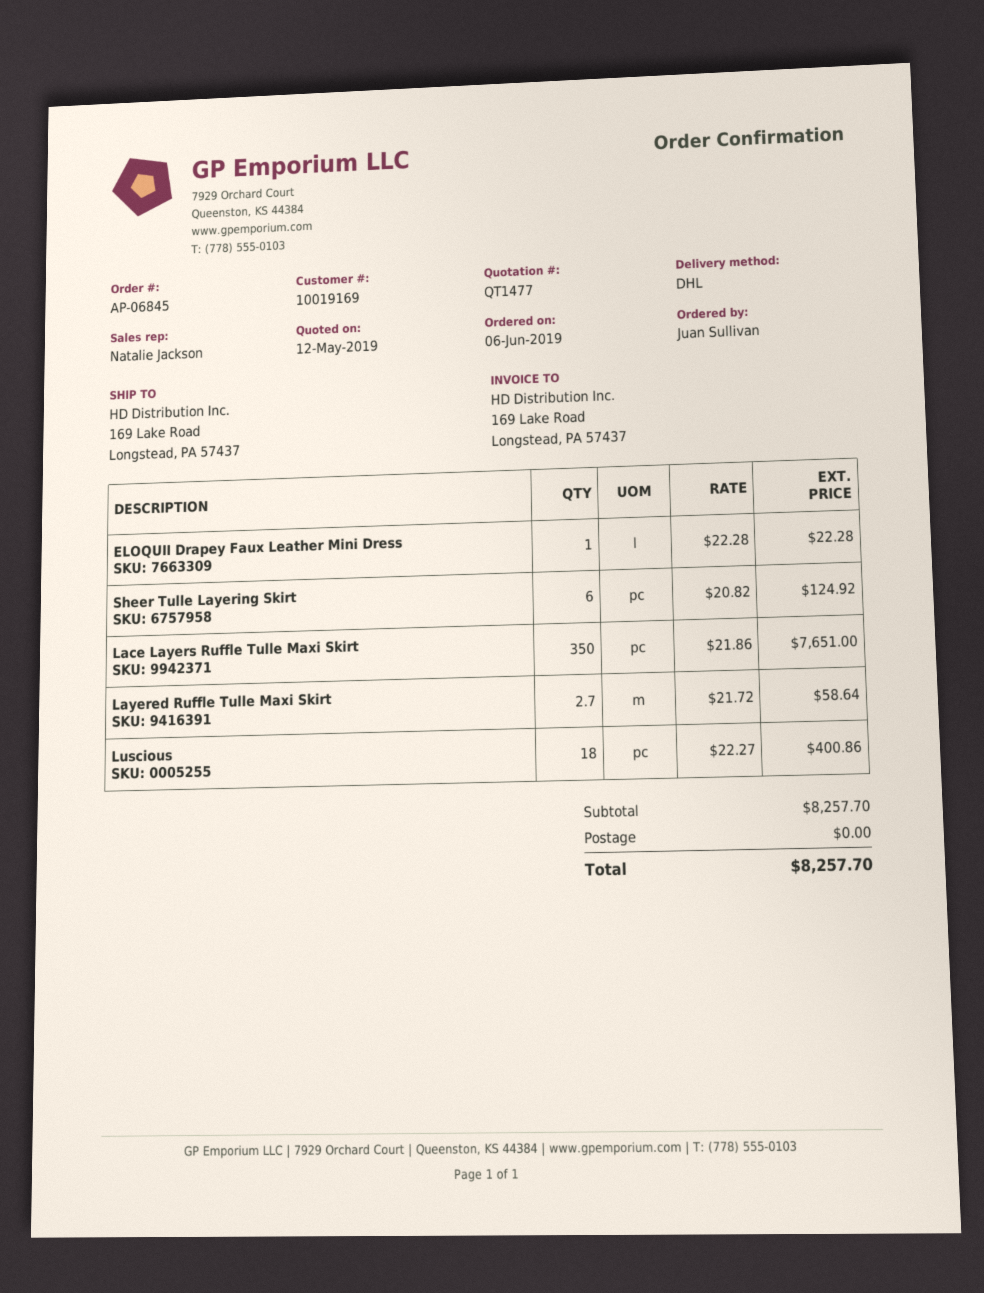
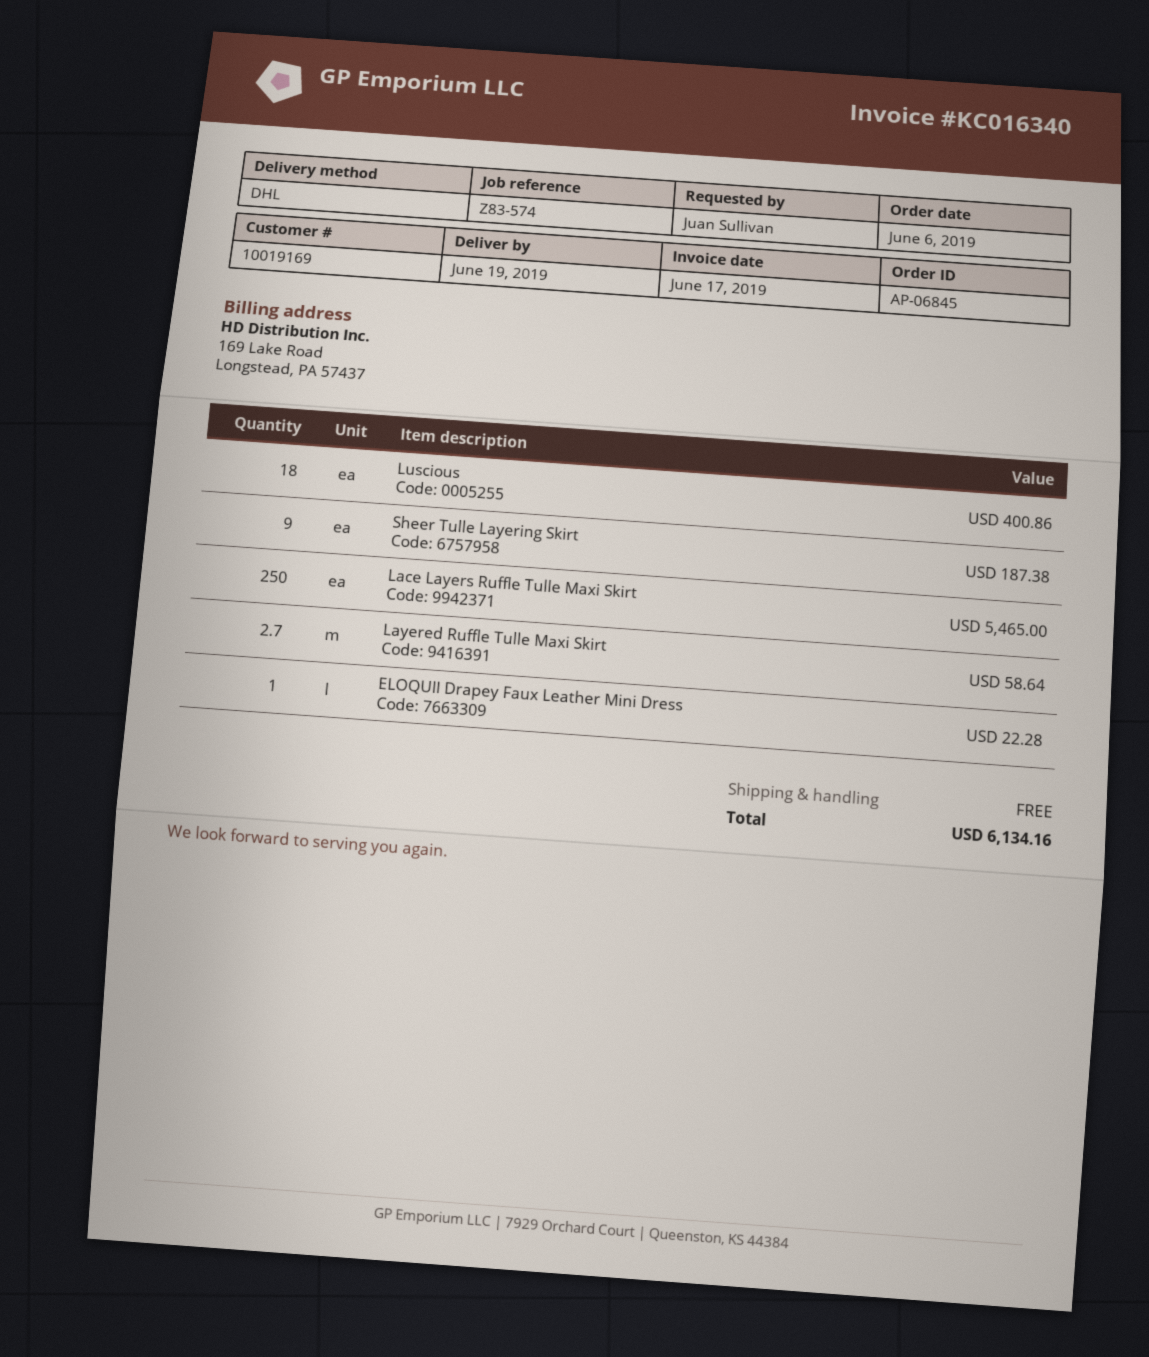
Sheer Tulle Layering Skirt: 6 for 124.92 -> 9 for 187.38
Lace Layers Ruffle Tulle Maxi Skirt: 350 for 7651.00 -> 250 for 5465.00
total: 8257.70 -> 6134.16

